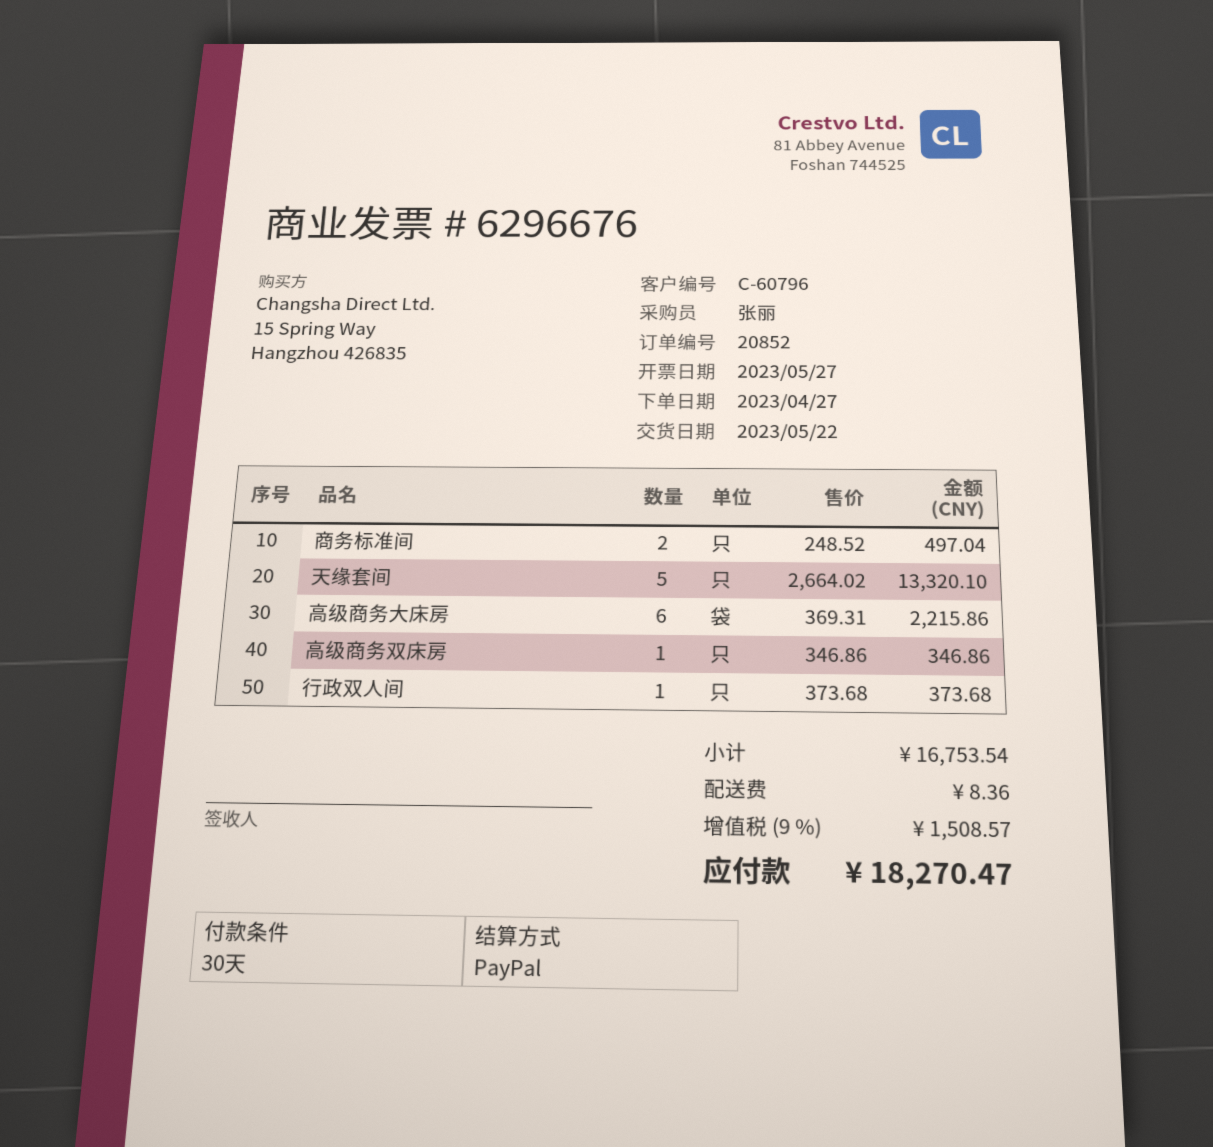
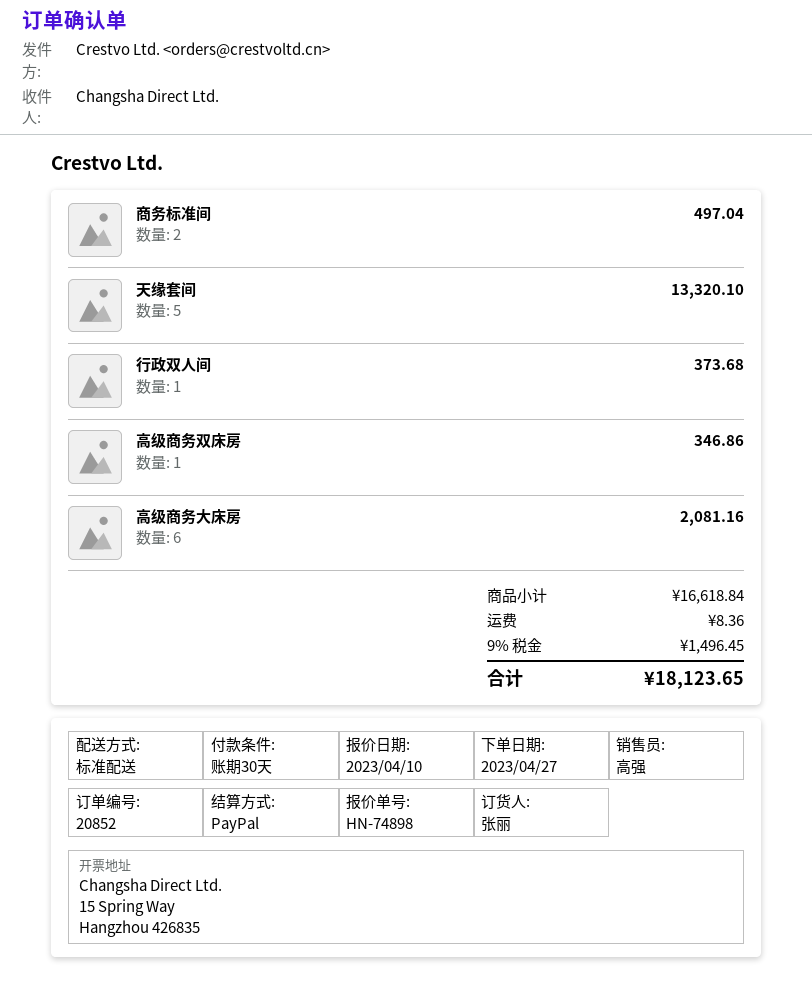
高级商务大床房: 6 for 2215.86 -> 6 for 2081.16
subtotal: 16753.54 -> 16618.84
tax: 9% = 1508.57 -> 9% = 1496.45
total: 18270.47 -> 18123.65

